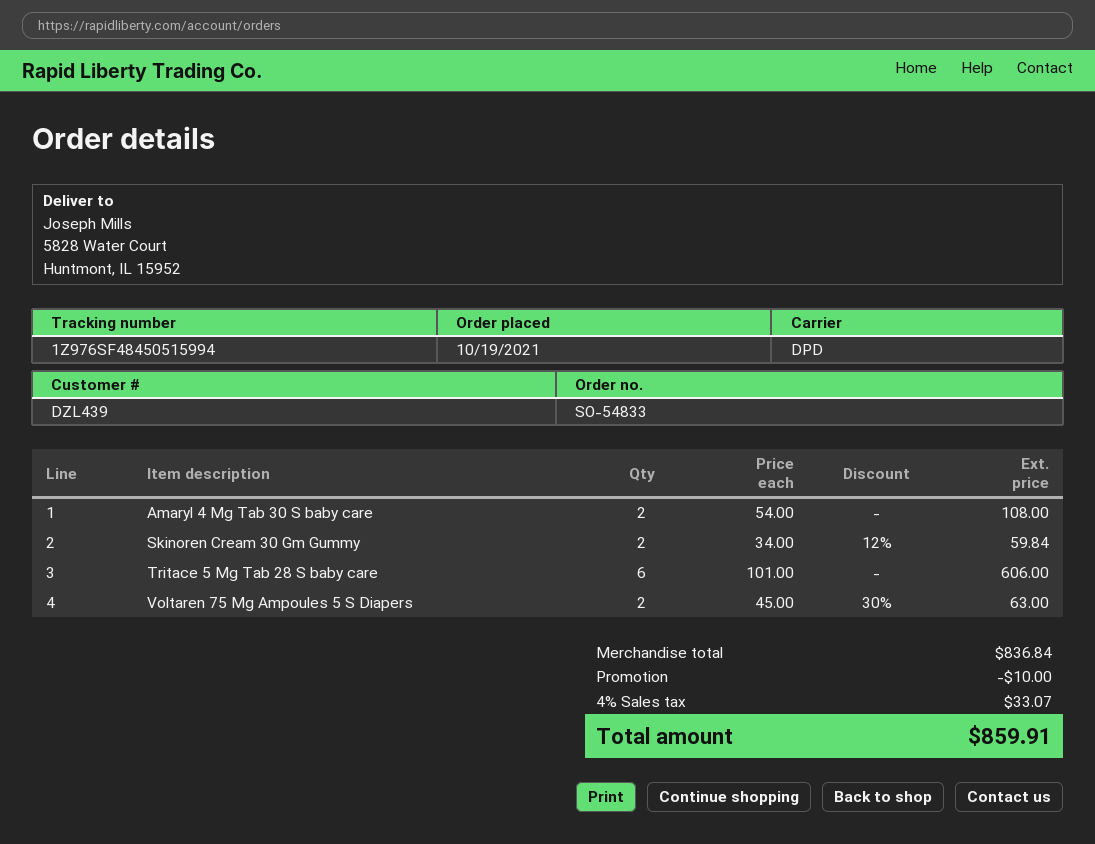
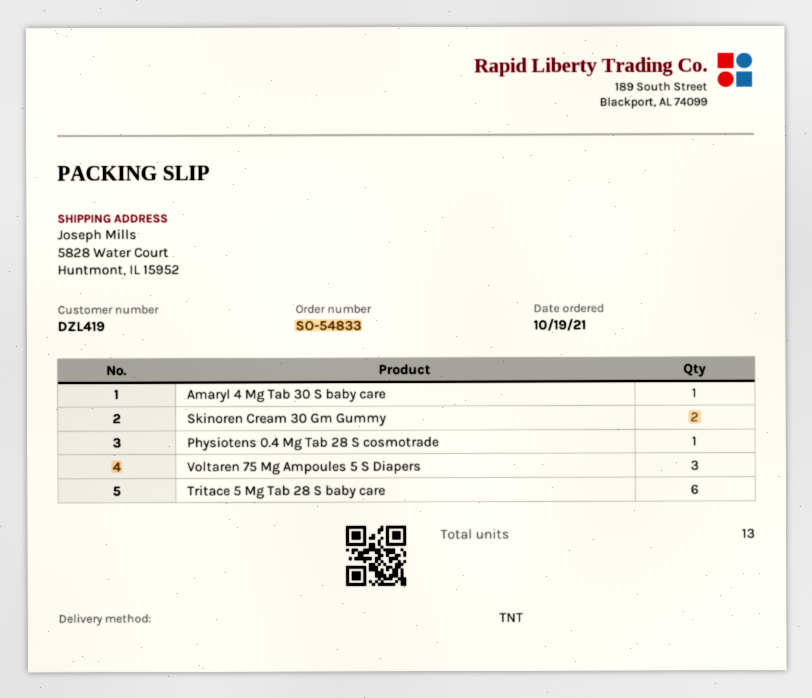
customer number: DZL439 -> DZL419
shipping method: DPD -> TNT
Amaryl 4 Mg Tab 30 S baby care: 2 -> 1
Voltaren 75 Mg Ampoules 5 S Diapers: 2 -> 3
Physiotens 0.4 Mg Tab 28 S cosmotrade: none -> 1

